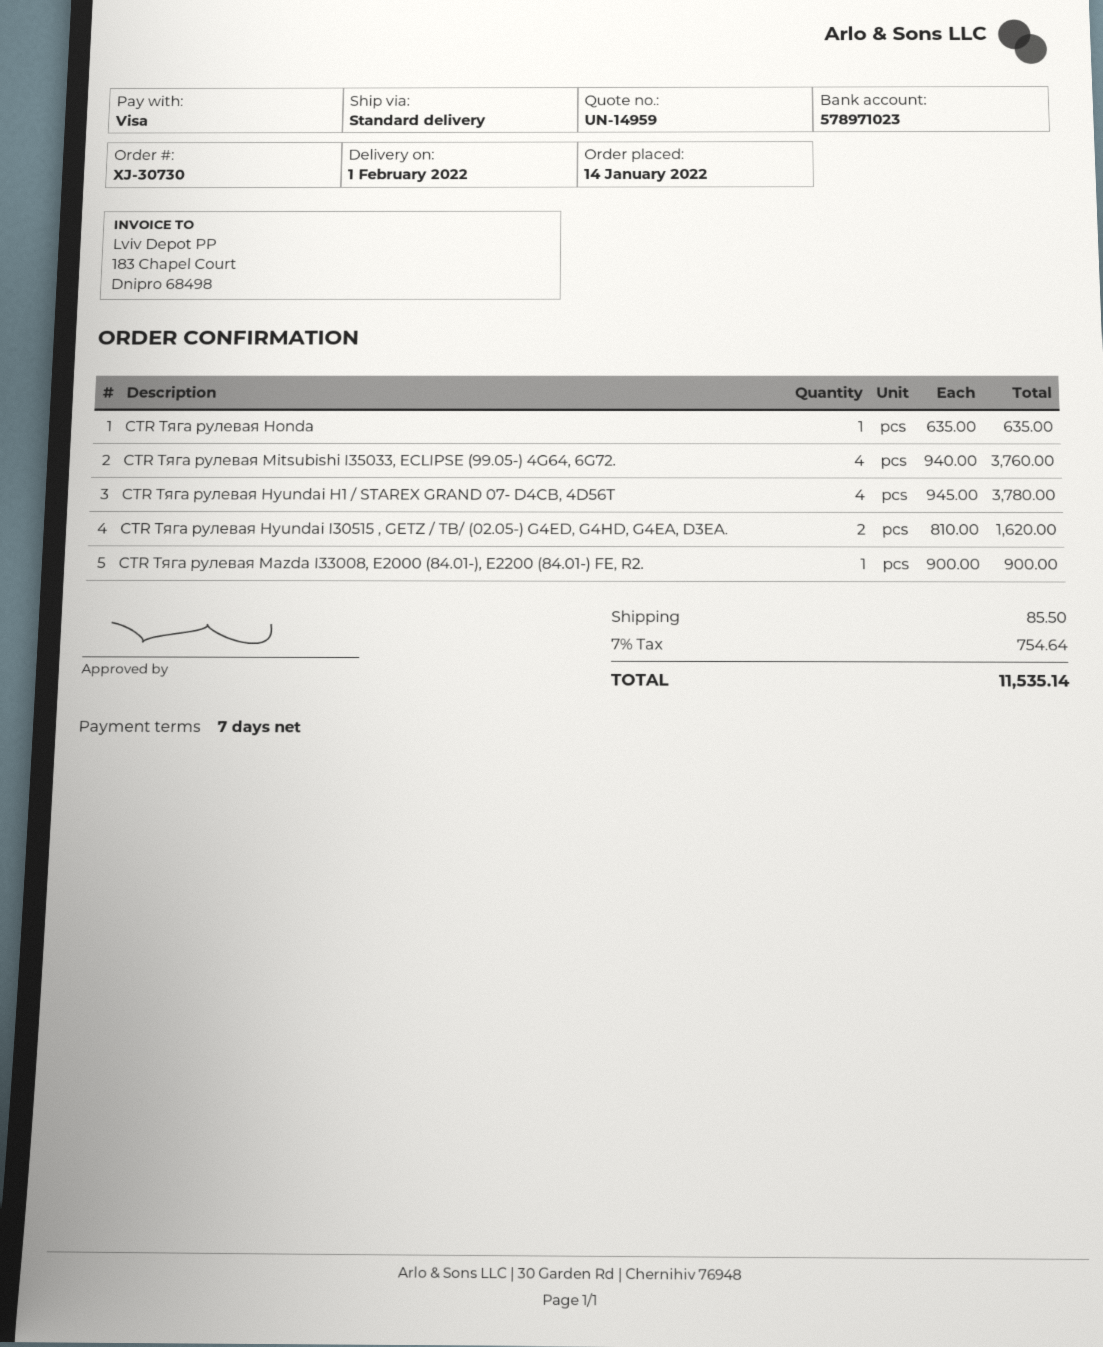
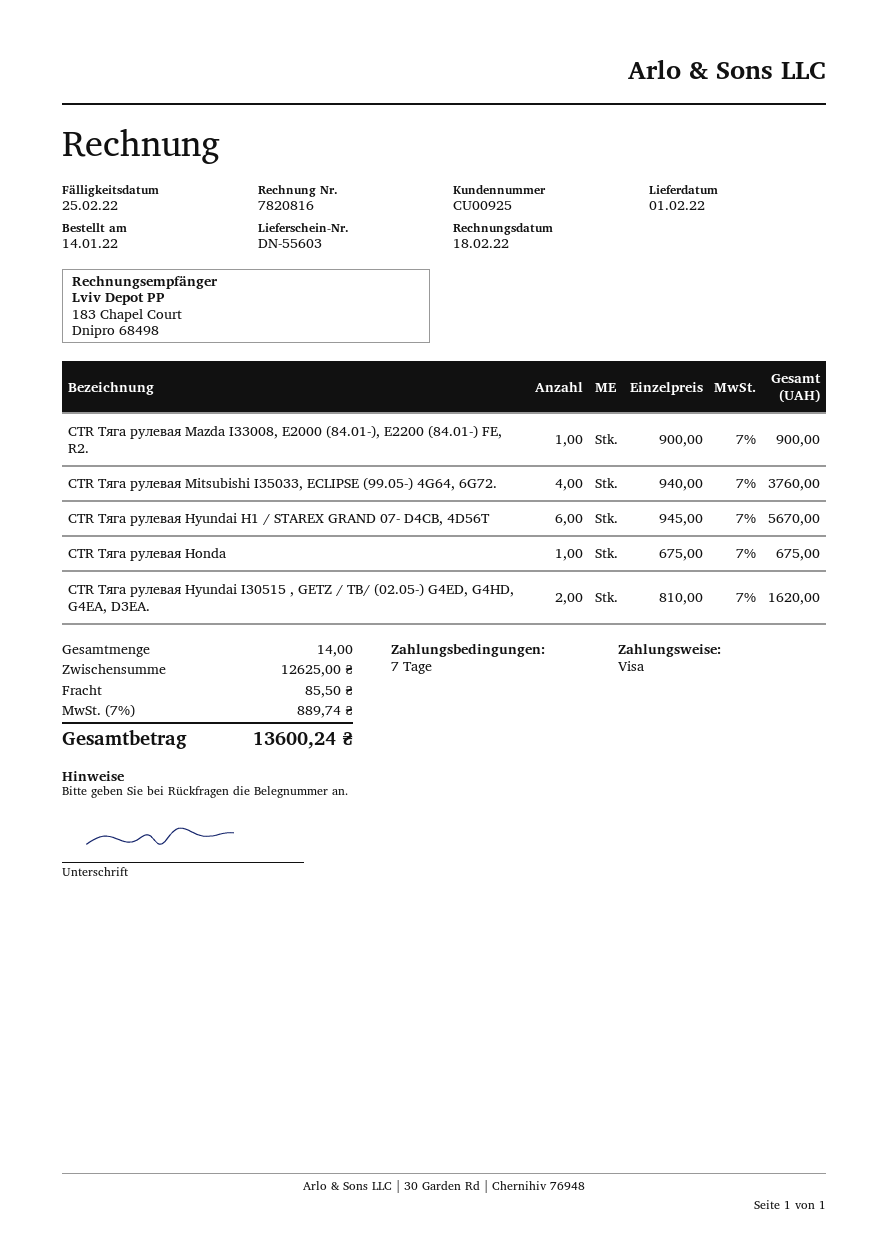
CTR Тяга рулевая Honda: 1 x 635.00 = 635.00 -> 1 x 675.00 = 675.00
CTR Тяга рулевая Hyundai H1 / STAREX GRAND 07- D4CB, 4D56T: 4 x 945.00 = 3780.00 -> 6 x 945.00 = 5670.00
tax: 7% = 754.64 -> 7% = 889.74
total: 11535.14 -> 13600.24

